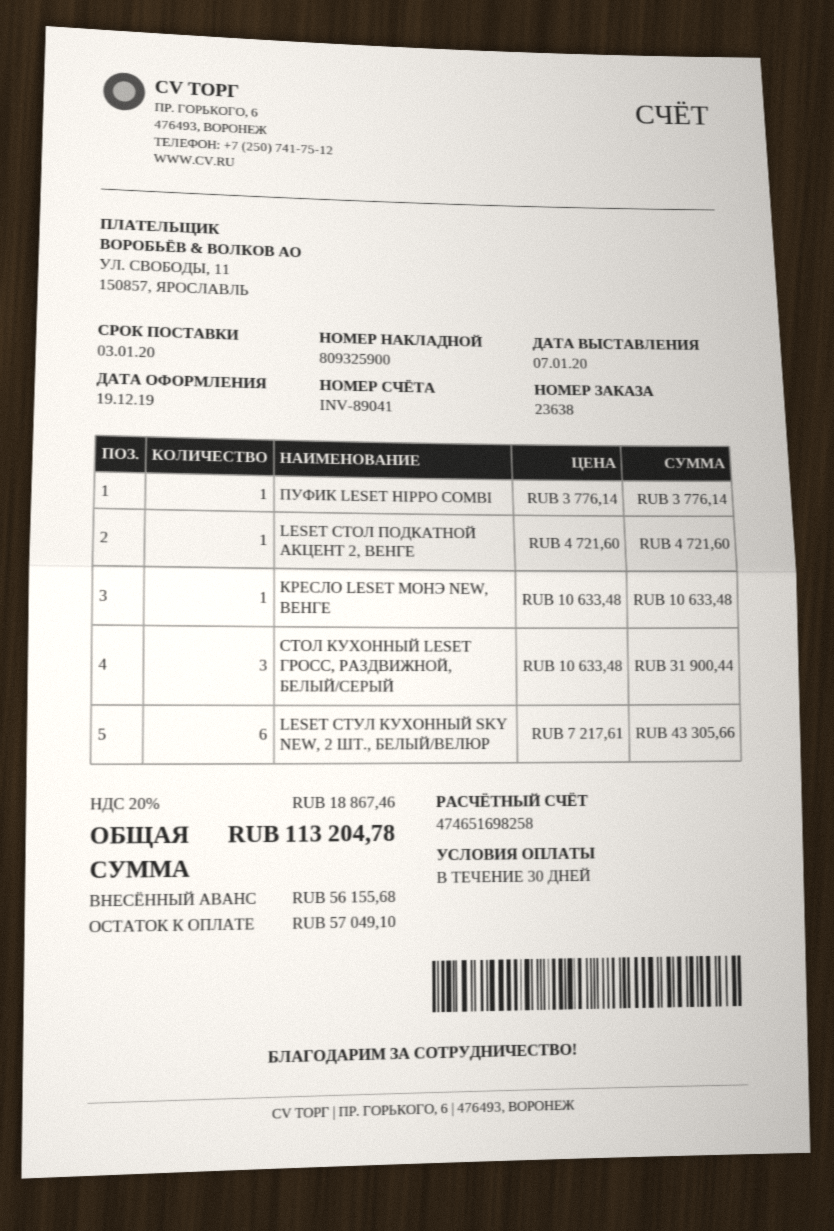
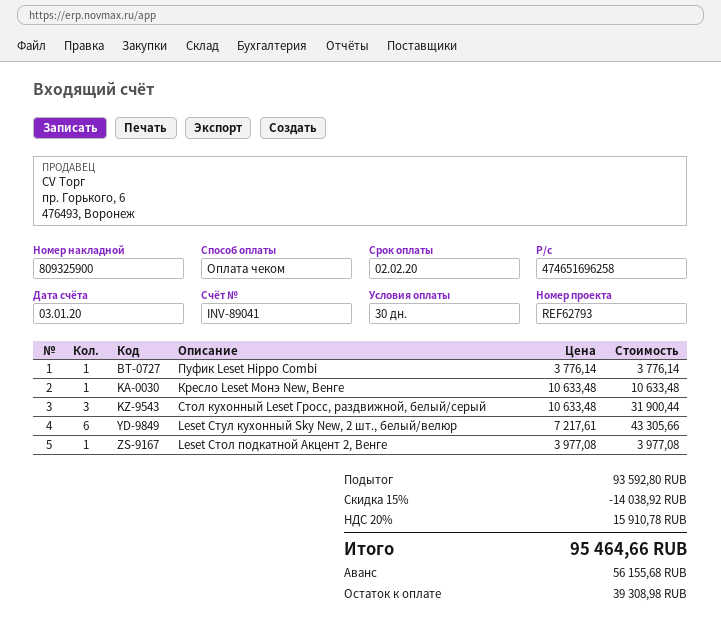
invoice date: 2020-01-07 -> 2020-01-03
bank account: 474651698258 -> 474651696258
LESET СТОЛ ПОДКАТНОЙ АКЦЕНТ 2, ВЕНГЕ: 1 x 4721.60 = 4721.60 -> 1 x 3977.08 = 3977.08
discount: none -> 15% = 14038.92
tax: 20% = 18867.46 -> 20% = 15910.78
total: 113204.78 -> 95464.66
balance: 57049.10 -> 39308.98

